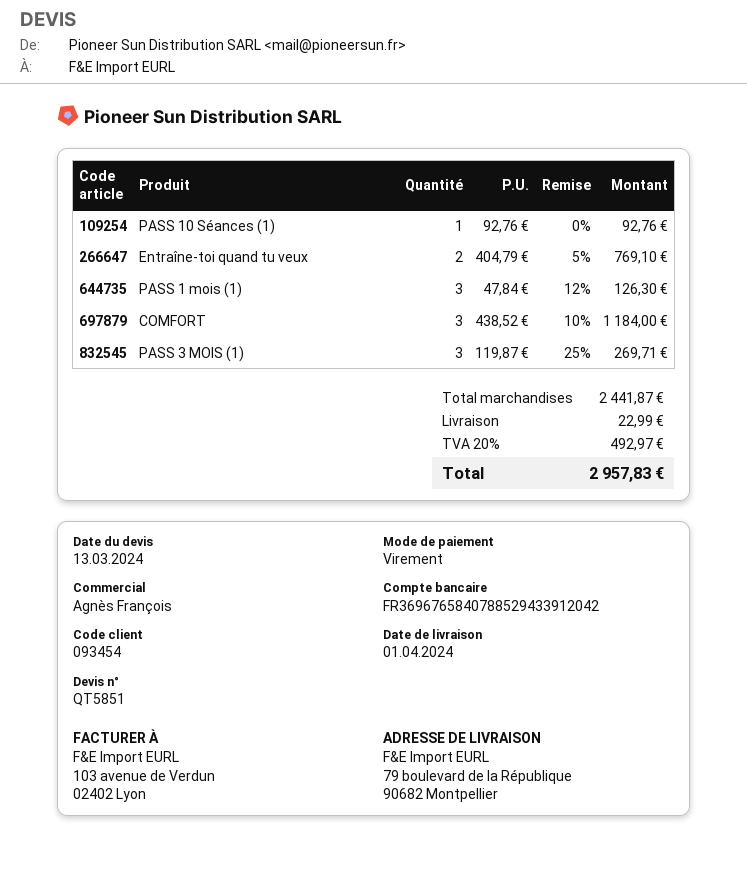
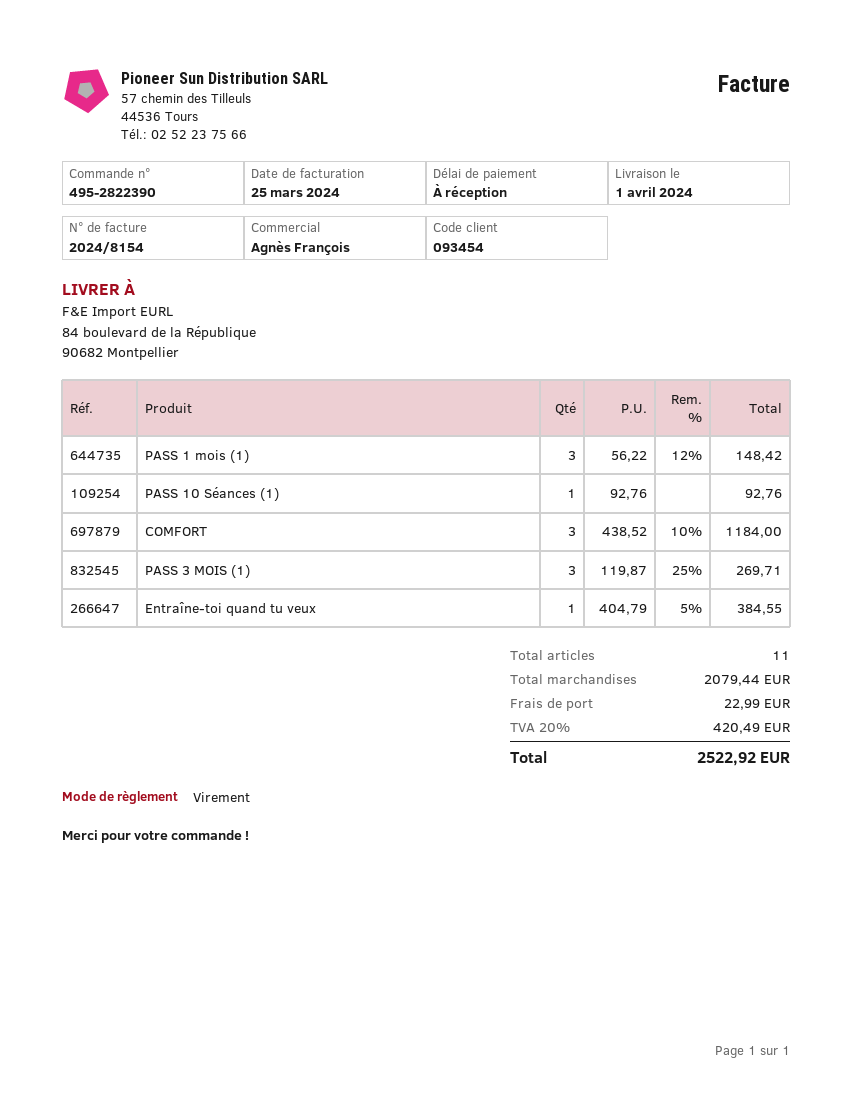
ship to: 79 boulevard de la République, 90682 Montpellier -> 84 boulevard de la République, 90682 Montpellier
Entraîne-toi quand tu veux: 2 x 404.79 - 5% = 769.10 -> 1 x 404.79 - 5% = 384.55
PASS 1 mois (1): 3 x 47.84 - 12% = 126.30 -> 3 x 56.22 - 12% = 148.42
subtotal: 2441.87 -> 2079.44
tax: 20% = 492.97 -> 20% = 420.49
total: 2957.83 -> 2522.92

